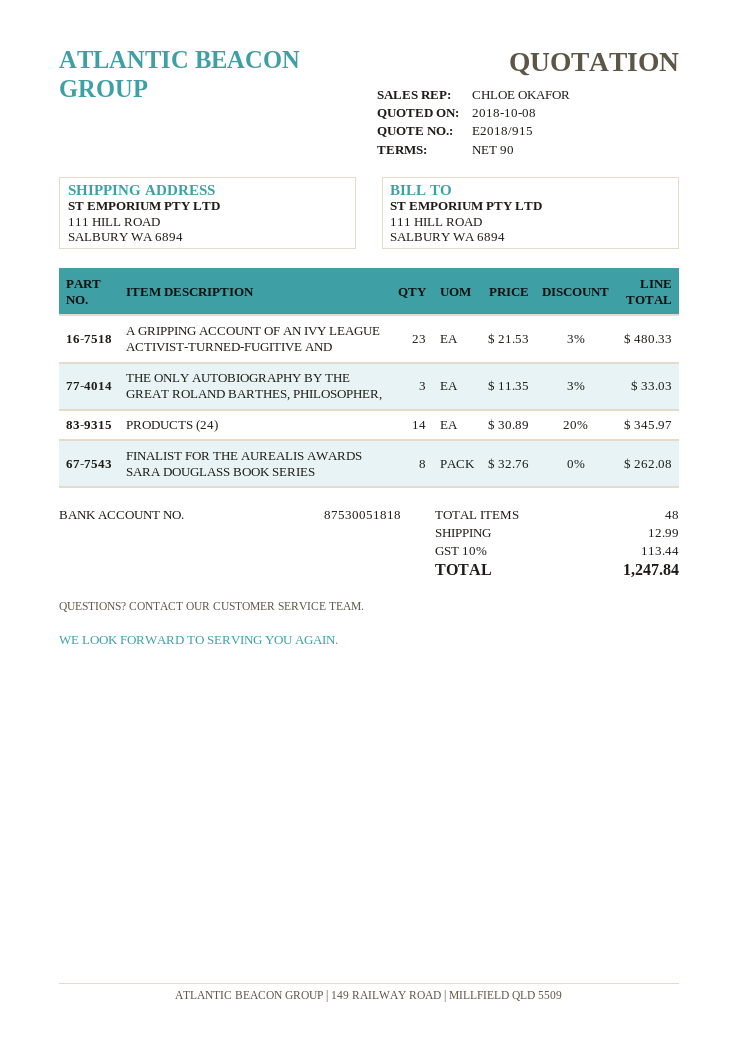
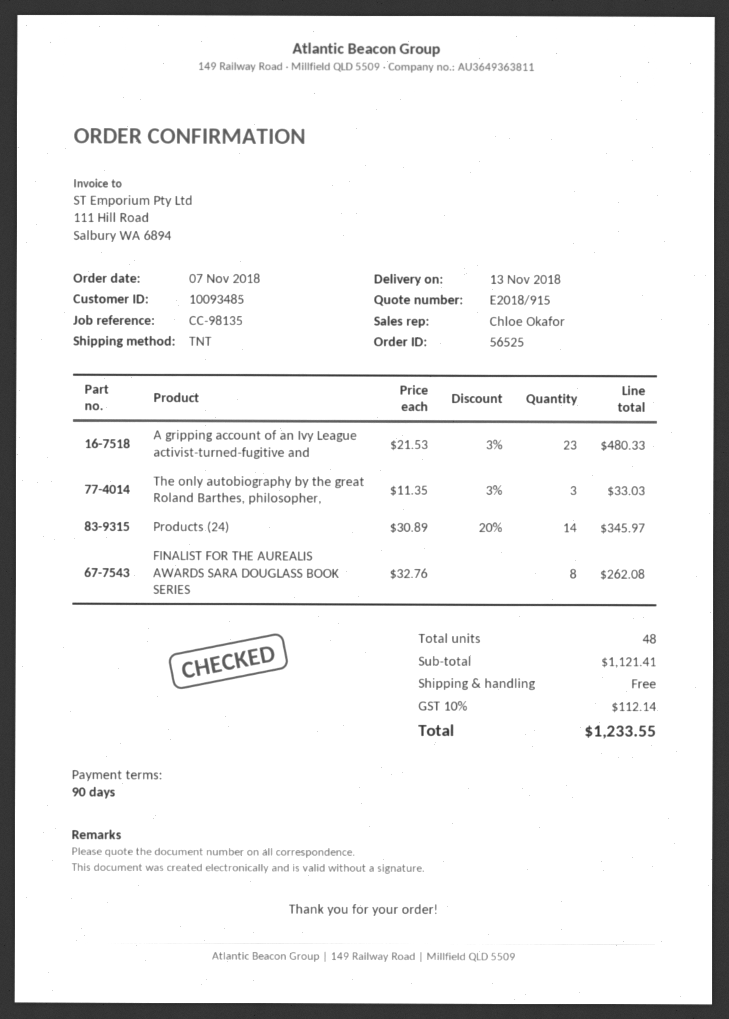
shipping: 12.99 -> 0.00
tax: 10% = 113.44 -> 10% = 112.14
total: 1247.84 -> 1233.55

